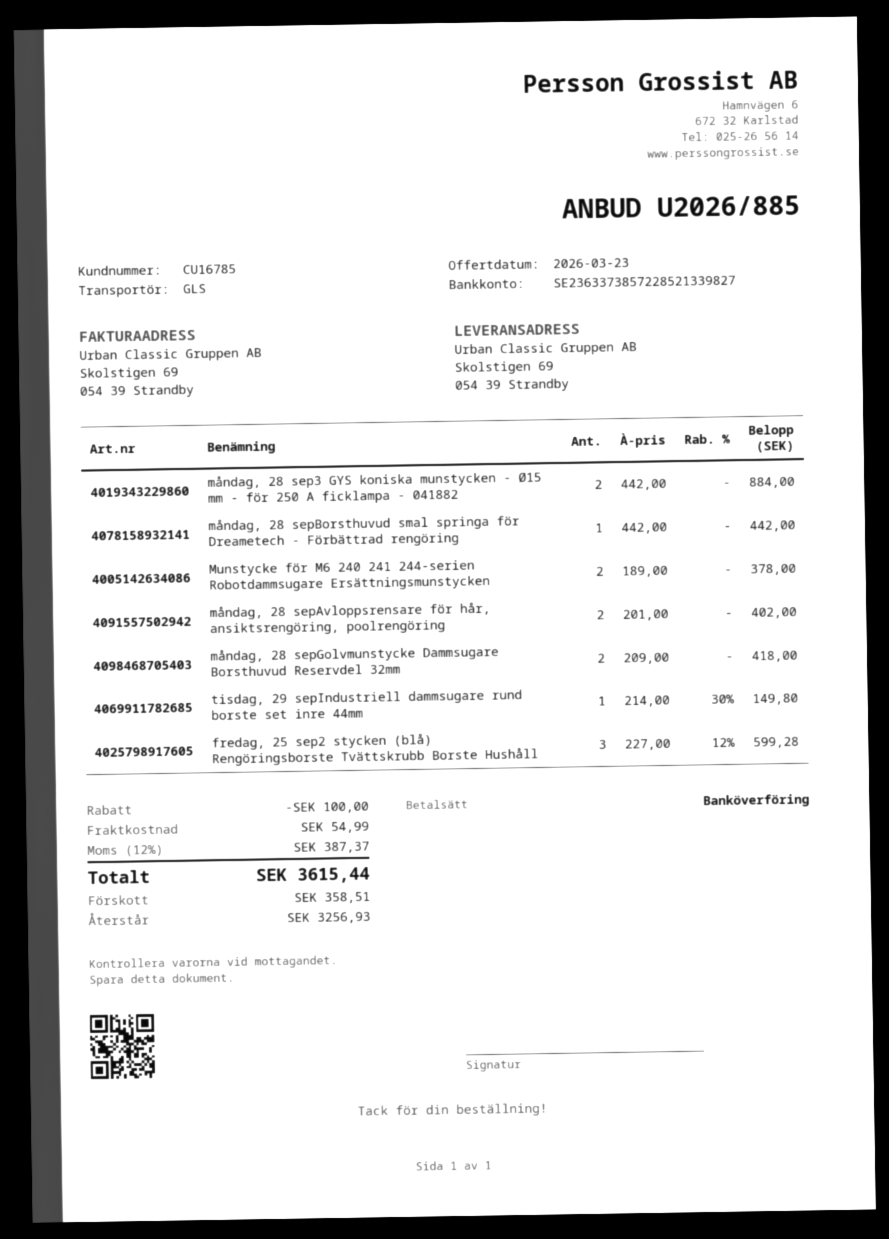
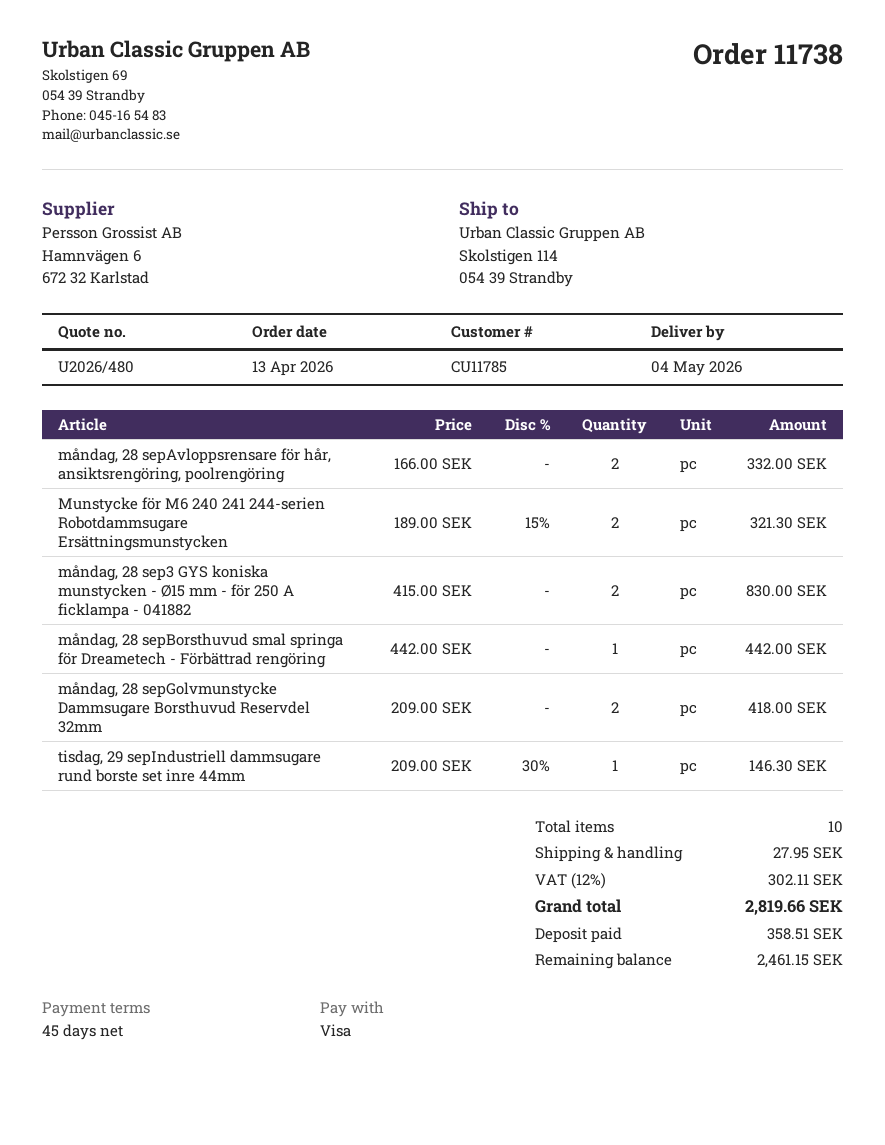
quote number: U2026/885 -> U2026/480
customer number: CU16785 -> CU11785
payment method: bank transfer -> Visa
ship to: Skolstigen 69, 054 39 Strandby -> Skolstigen 114, 054 39 Strandby
måndag, 28 sep3 GYS koniska munstycken - Ø15 mm - för 250 A ficklampa - 041882: 2 x 442.00 = 884.00 -> 2 x 415.00 = 830.00
Munstycke för M6 240 241 244-serien Robotdammsugare Ersättningsmunstycken: 2 x 189.00 = 378.00 -> 2 x 189.00 - 15% = 321.30
måndag, 28 sepAvloppsrensare för hår, ansiktsrengöring, poolrengöring: 2 x 201.00 = 402.00 -> 2 x 166.00 = 332.00
tisdag, 29 sepIndustriell dammsugare rund borste set inre 44mm: 1 x 214.00 - 30% = 149.80 -> 1 x 209.00 - 30% = 146.30
fredag, 25 sep2 stycken (blå) Rengöringsborste Tvättskrubb Borste Hushåll: 3 x 227.00 - 12% = 599.28 -> none
discount: 100.00 -> none
shipping: 54.99 -> 27.95
tax: 12% = 387.37 -> 12% = 302.11
total: 3615.44 -> 2819.66
balance: 3256.93 -> 2461.15

